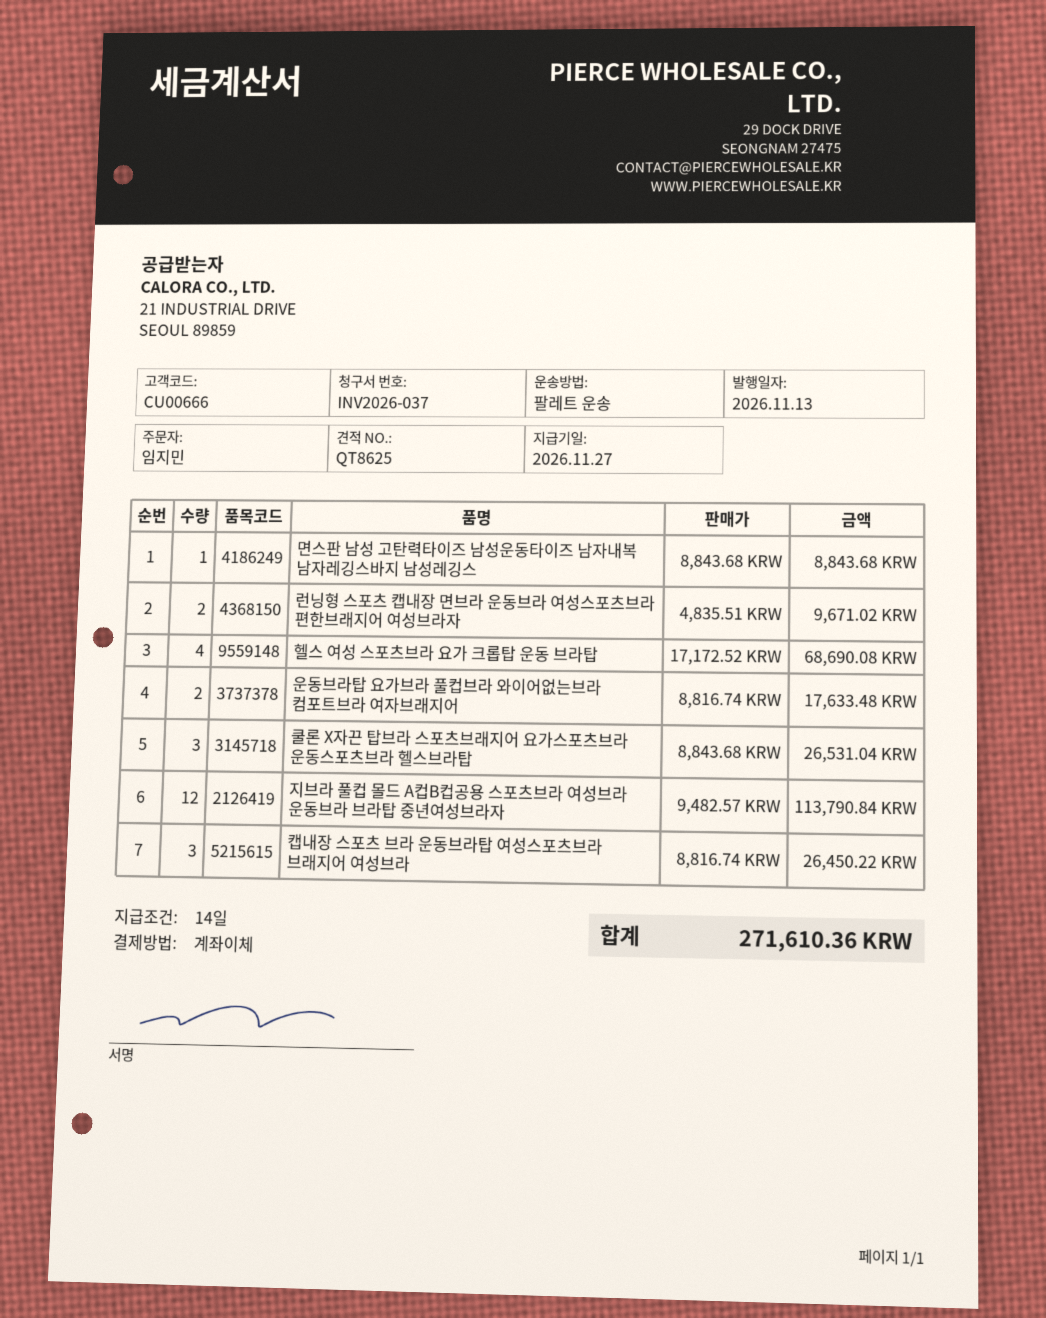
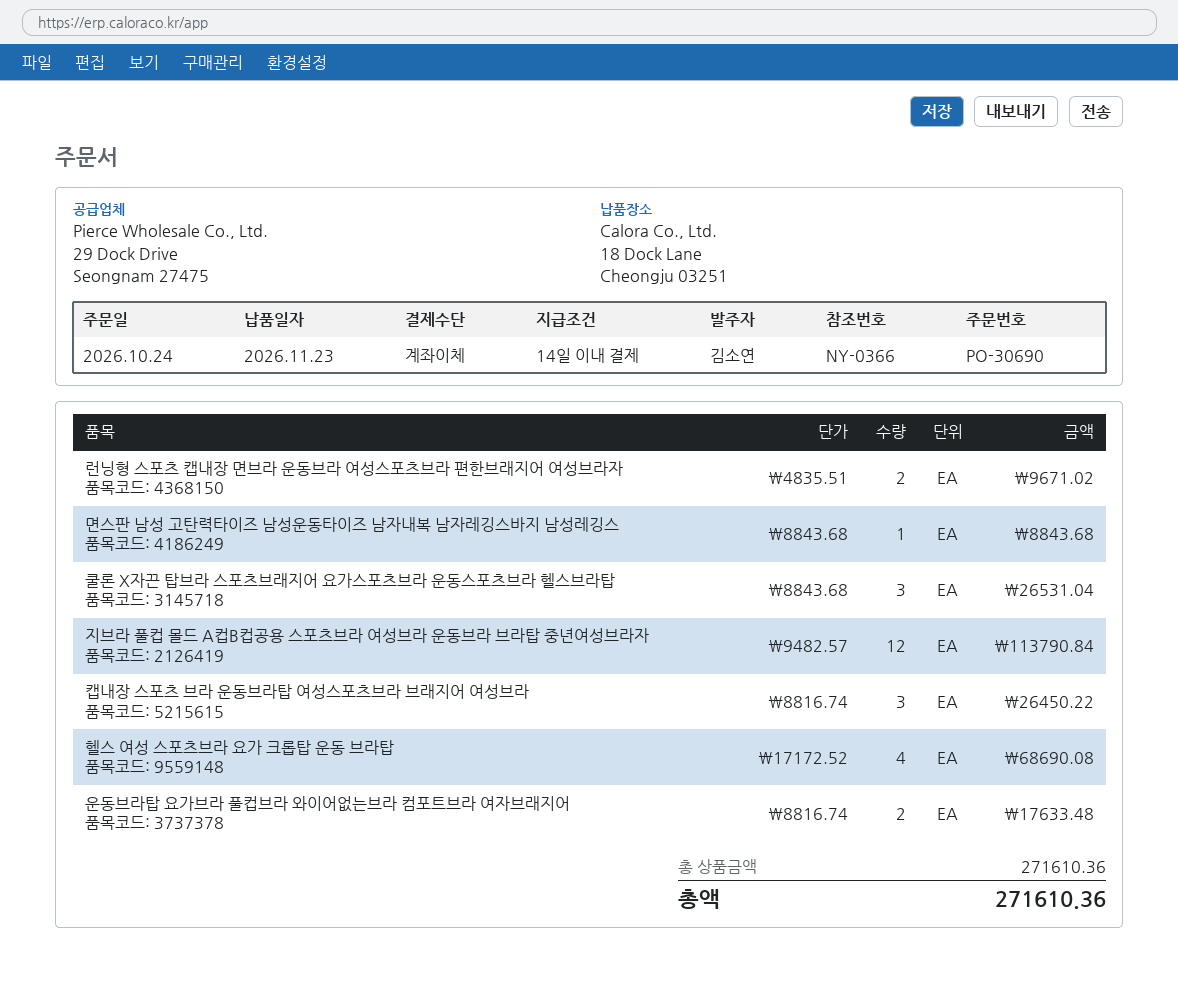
ordered by: 임지민 -> 김소연

